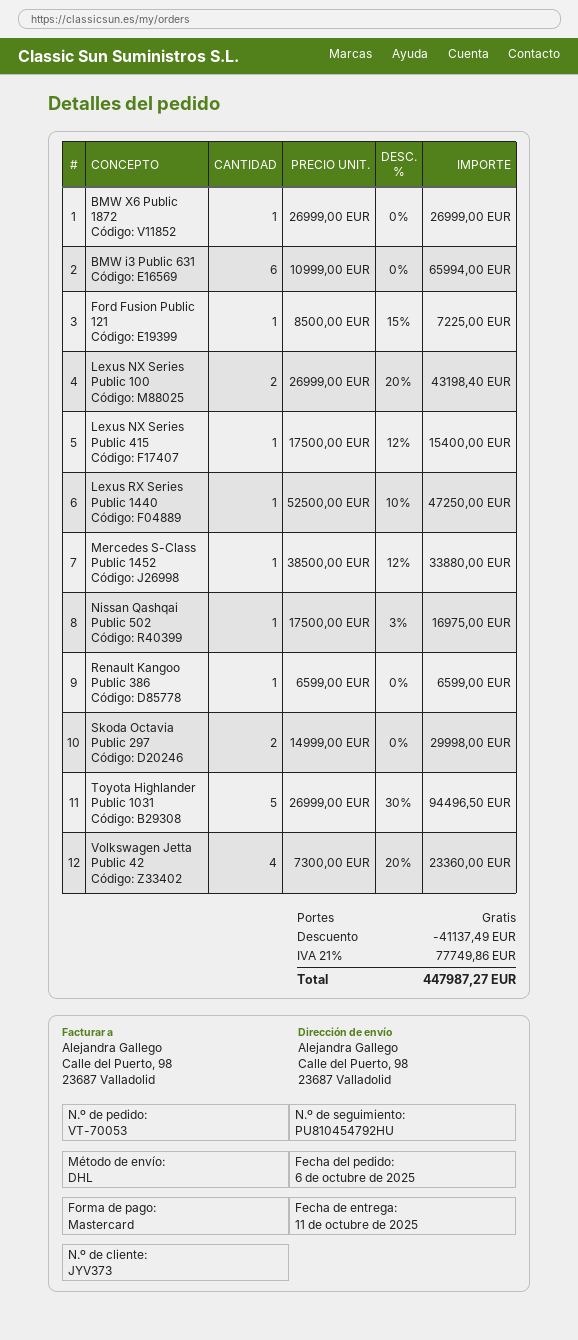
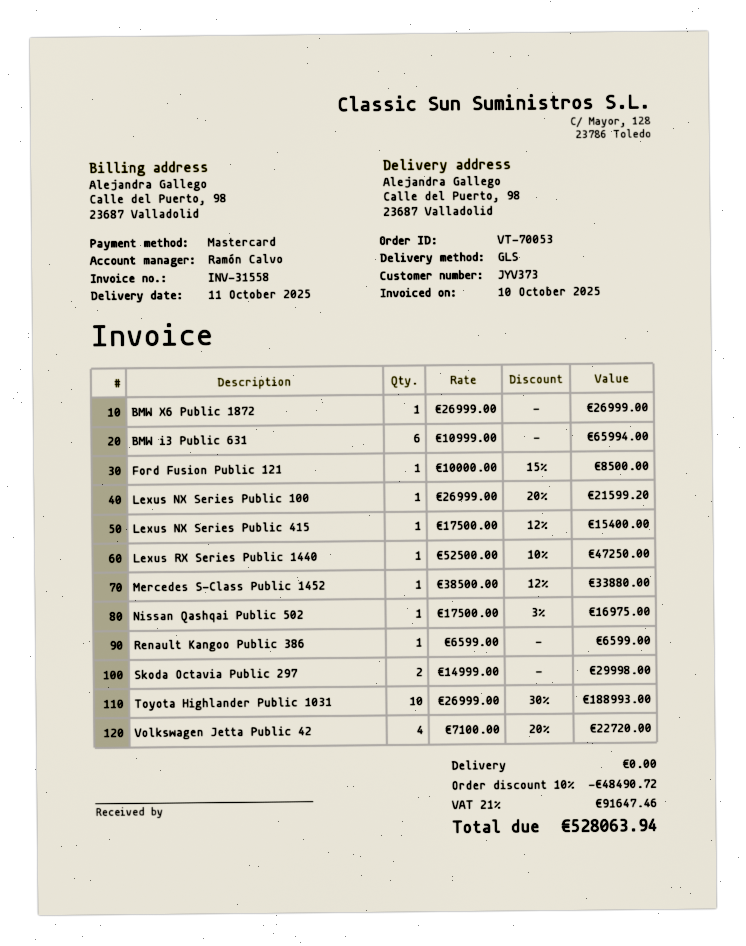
shipping method: DHL -> GLS
Ford Fusion Public 121: 1 x 8500.00 - 15% = 7225.00 -> 1 x 10000.00 - 15% = 8500.00
Lexus NX Series Public 100: 2 x 26999.00 - 20% = 43198.40 -> 1 x 26999.00 - 20% = 21599.20
Toyota Highlander Public 1031: 5 x 26999.00 - 30% = 94496.50 -> 10 x 26999.00 - 30% = 188993.00
Volkswagen Jetta Public 42: 4 x 7300.00 - 20% = 23360.00 -> 4 x 7100.00 - 20% = 22720.00
discount: 41137.49 -> 48490.72
tax: 21% = 77749.86 -> 21% = 91647.46
total: 447987.27 -> 528063.94

